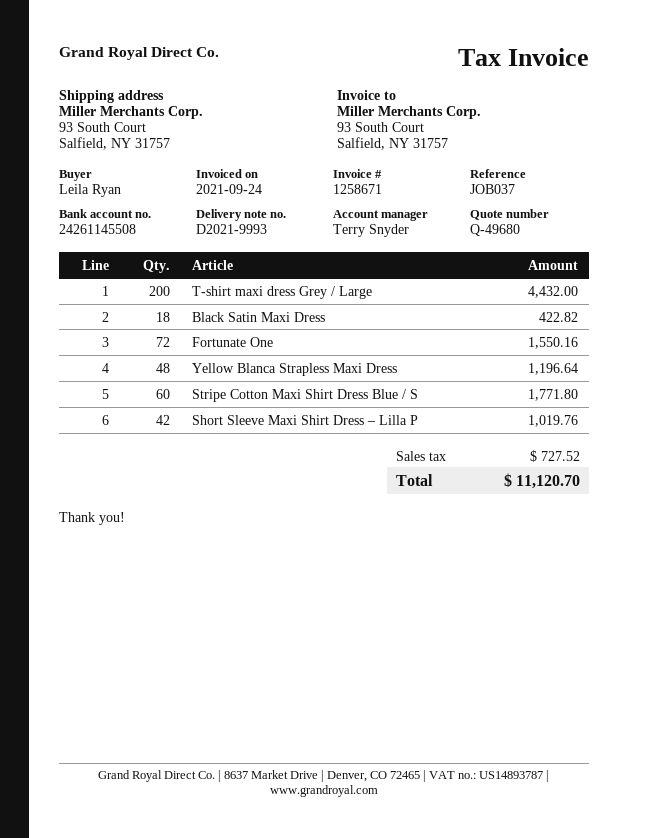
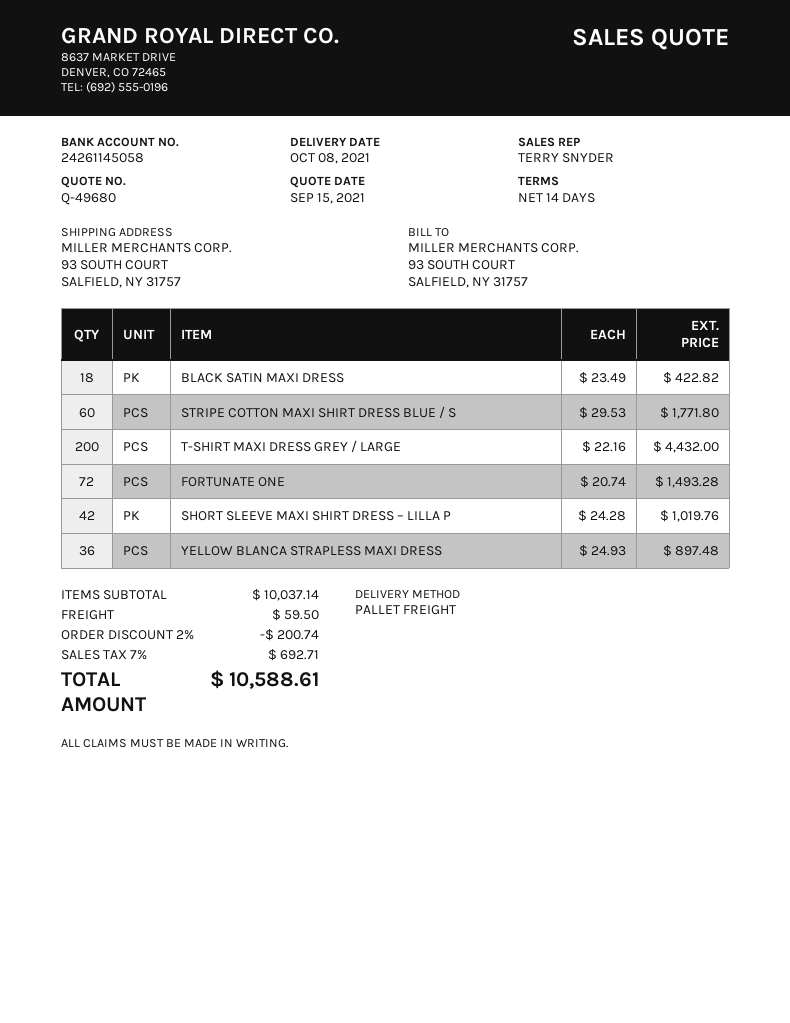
bank account: 24261145508 -> 24261145058
Fortunate One: 72 for 1550.16 -> 72 for 1493.28
Yellow Blanca Strapless Maxi Dress: 48 for 1196.64 -> 36 for 897.48
discount: none -> 2% = 200.74
shipping: none -> 59.50
tax: 727.52 -> 692.71
total: 11120.70 -> 10588.61

